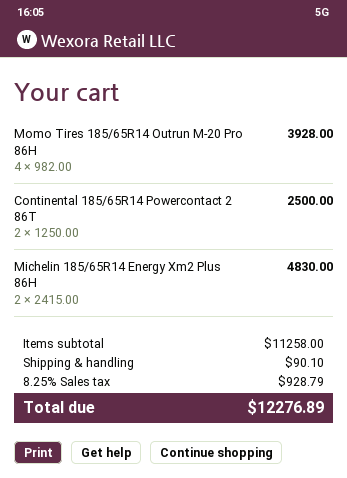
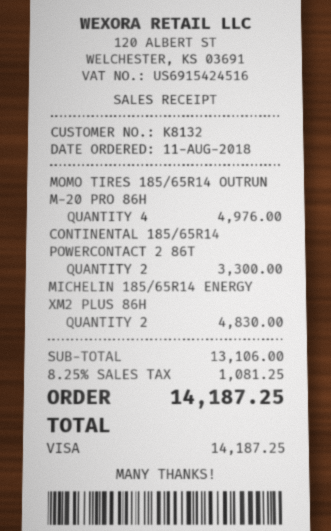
Momo Tires 185/65R14 Outrun M-20 Pro 86H: 4 for 3928.00 -> 4 for 4976.00
Continental 185/65R14 Powercontact 2 86T: 2 for 2500.00 -> 2 for 3300.00
subtotal: 11258.00 -> 13106.00
shipping: 90.10 -> none
tax: 8.25% = 928.79 -> 8.25% = 1081.25
total: 12276.89 -> 14187.25

